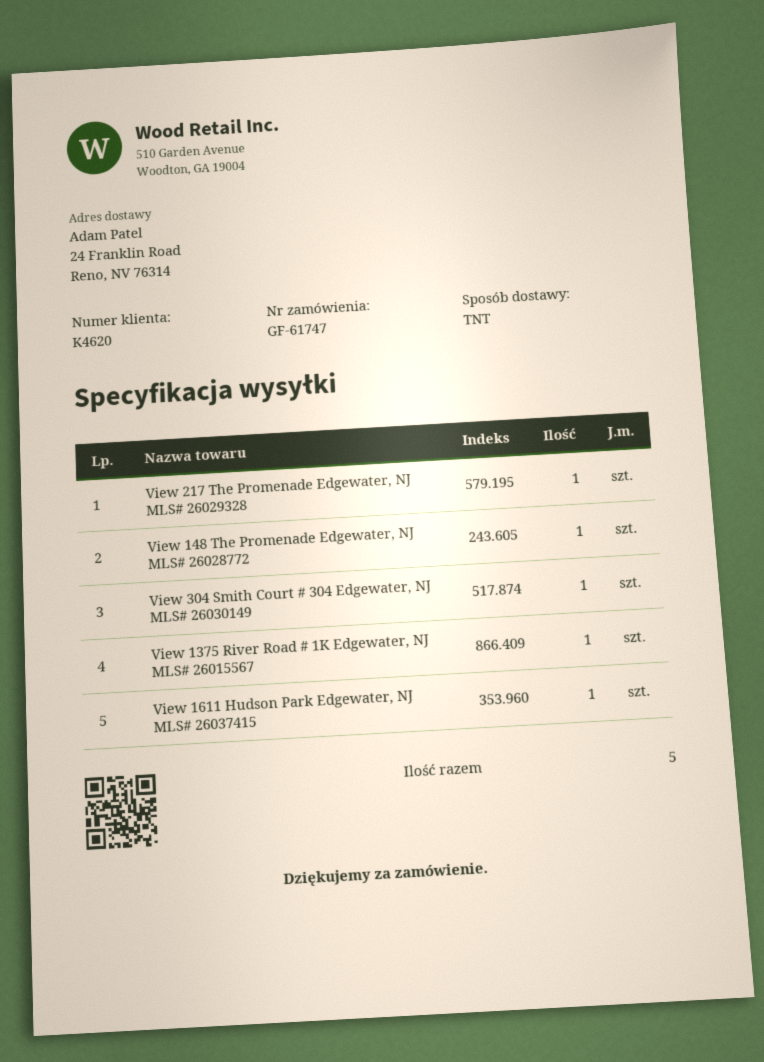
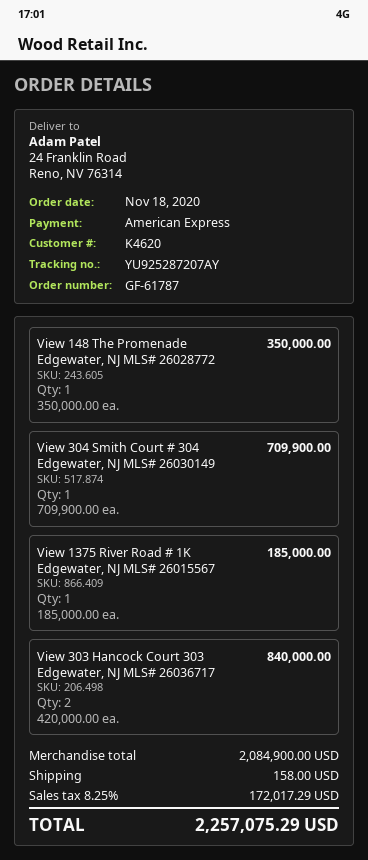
order number: GF-61747 -> GF-61787
View 217 The Promenade Edgewater, NJ MLS# 26029328: 1 -> none
View 1611 Hudson Park Edgewater, NJ MLS# 26037415: 1 -> none
View 303 Hancock Court 303 Edgewater, NJ MLS# 26036717: none -> 2

